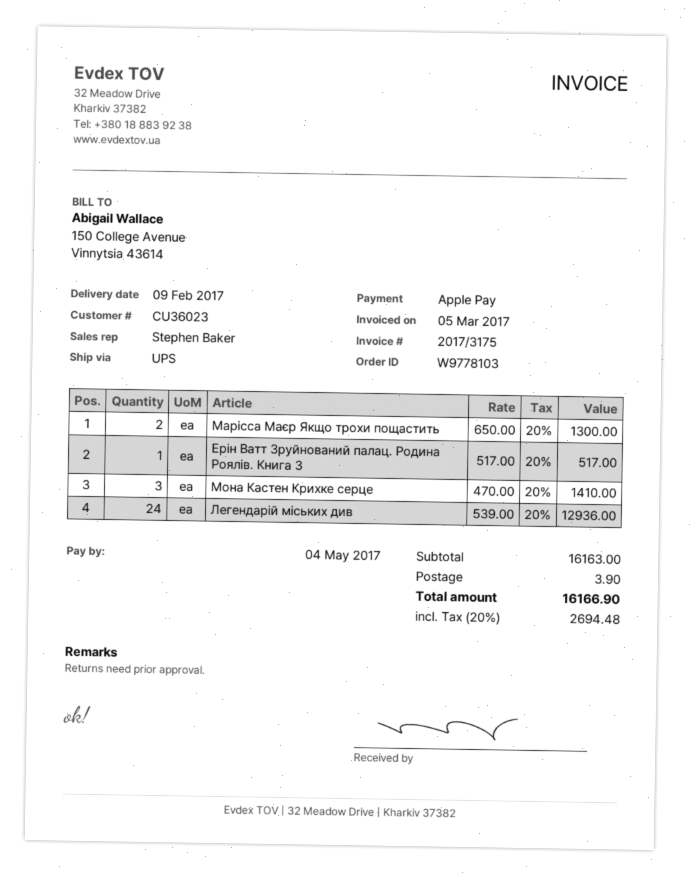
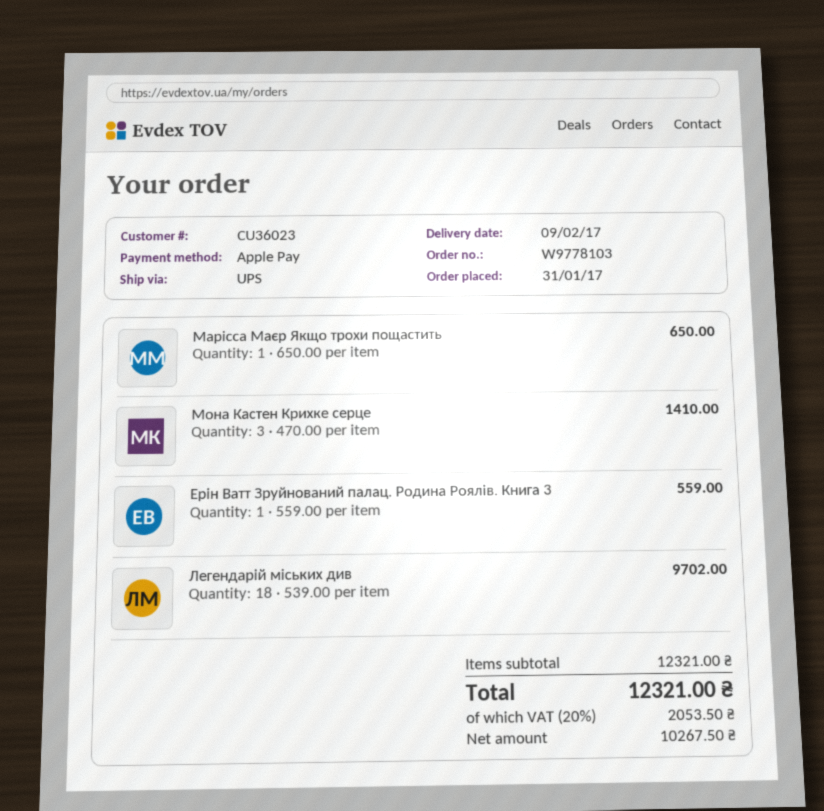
Марісса Маєр Якщо трохи пощастить: 2 x 650.00 = 1300.00 -> 1 x 650.00 = 650.00
Ерін Ватт Зруйнований палац. Родина Роялів. Книга 3: 1 x 517.00 = 517.00 -> 1 x 559.00 = 559.00
Легендарій міських див: 24 x 539.00 = 12936.00 -> 18 x 539.00 = 9702.00
subtotal: 16163.00 -> 12321.00
shipping: 3.90 -> none
tax: 20% = 2694.48 -> 20% = 2053.50
total: 16166.90 -> 12321.00

